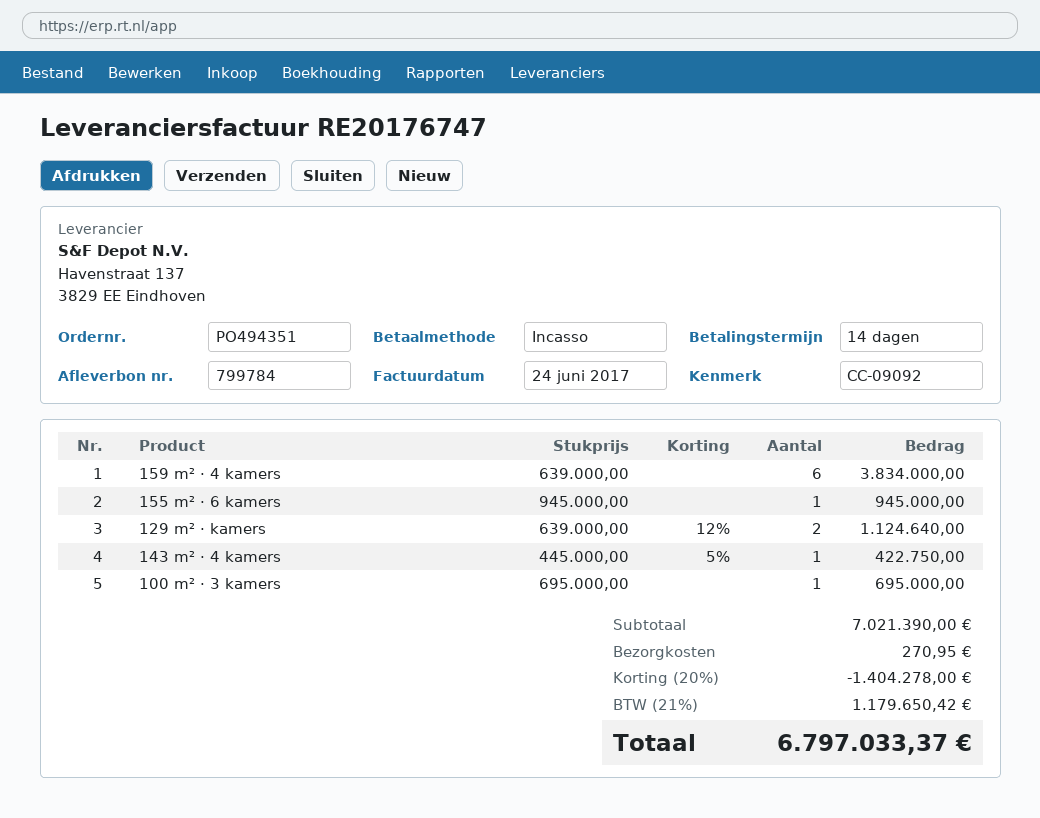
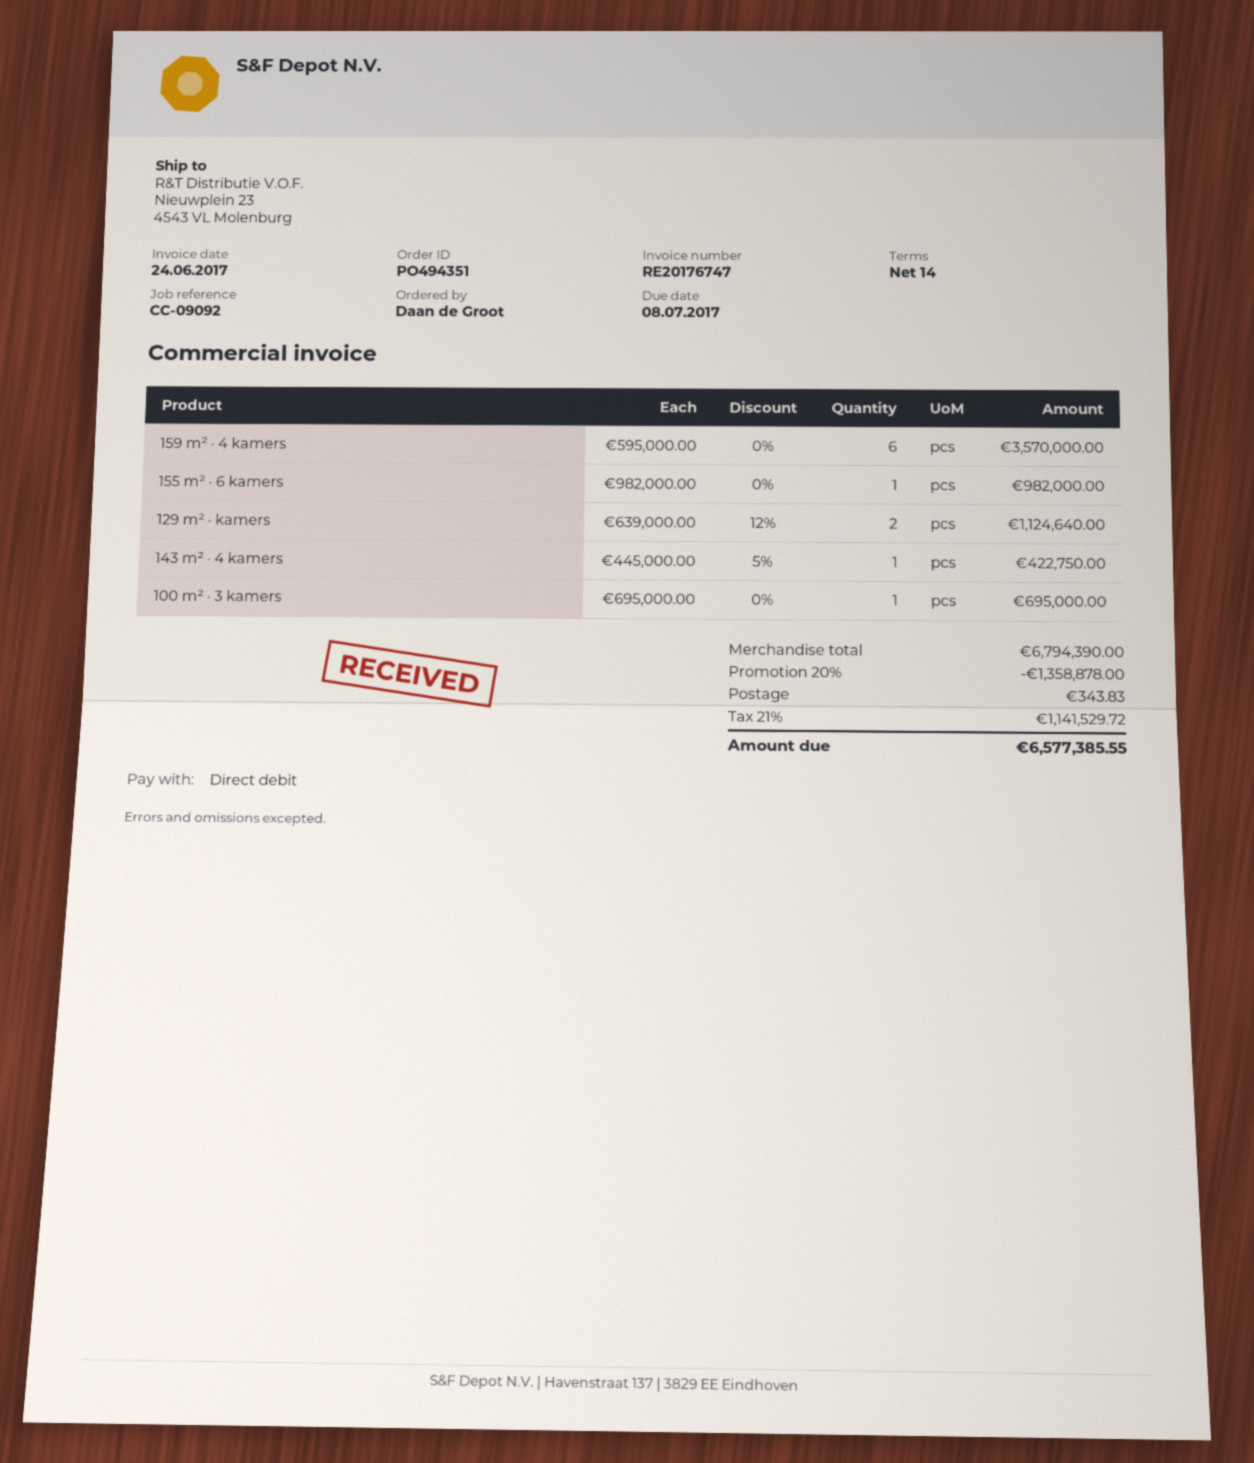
159 m² · 4 kamers: 6 x 639000.00 = 3834000.00 -> 6 x 595000.00 = 3570000.00
155 m² · 6 kamers: 1 x 945000.00 = 945000.00 -> 1 x 982000.00 = 982000.00
subtotal: 7021390.00 -> 6794390.00
discount: 20% = 1404278.00 -> 20% = 1358878.00
shipping: 270.95 -> 343.83
tax: 21% = 1179650.42 -> 21% = 1141529.72
total: 6797033.37 -> 6577385.55

